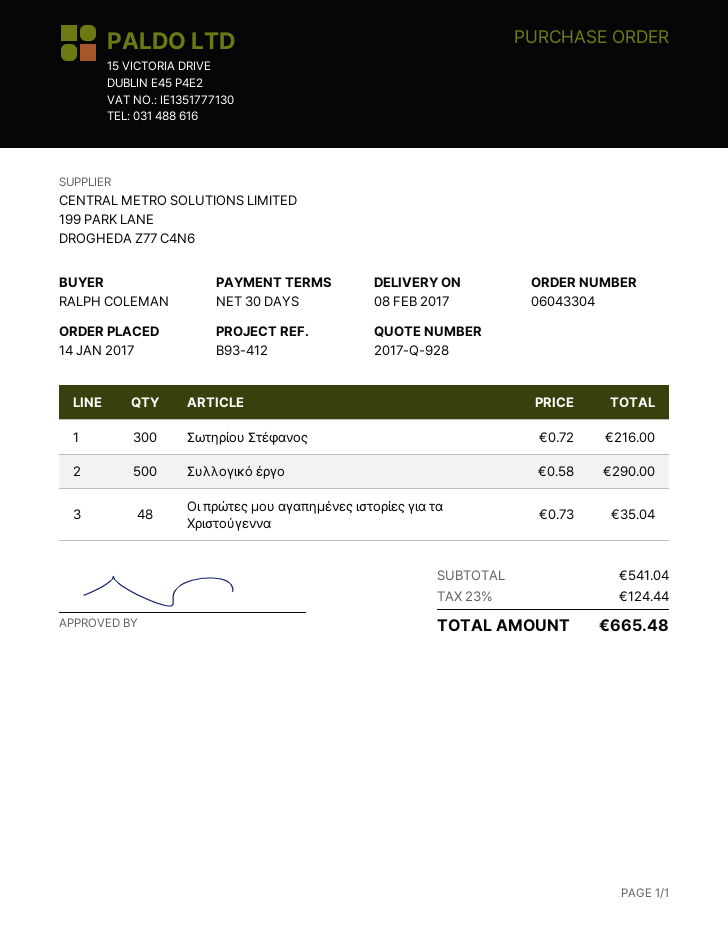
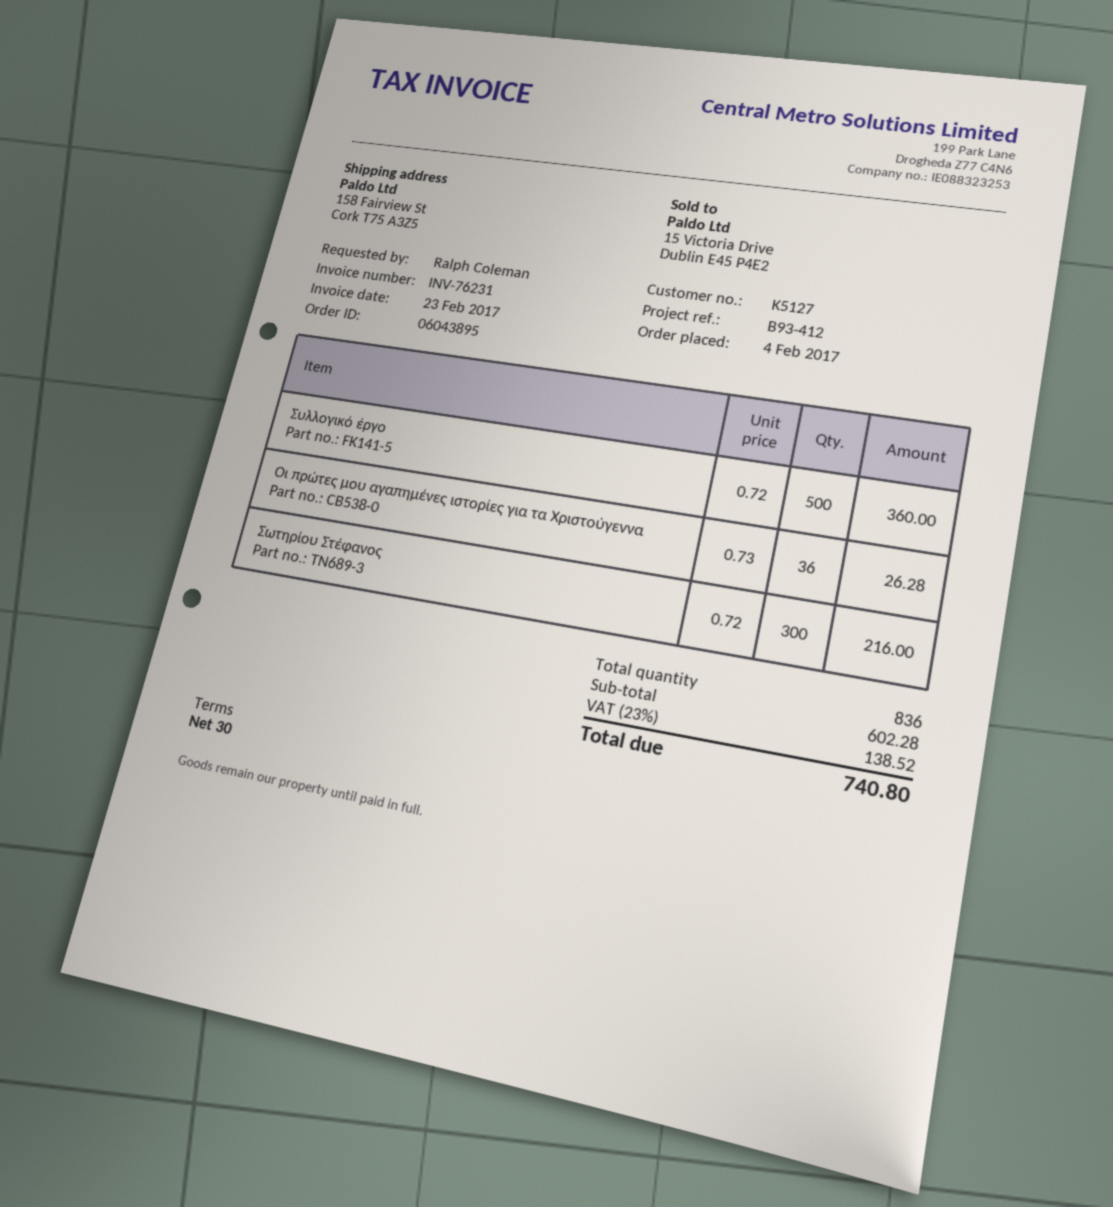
order number: 06043304 -> 06043895
order date: 2017-01-14 -> 2017-02-04
Συλλογικό έργο: 500 x 0.58 = 290.00 -> 500 x 0.72 = 360.00
Οι πρώτες μου αγαπημένες ιστορίες για τα Χριστούγεννα: 48 x 0.73 = 35.04 -> 36 x 0.73 = 26.28
subtotal: 541.04 -> 602.28
tax: 23% = 124.44 -> 23% = 138.52
total: 665.48 -> 740.80

